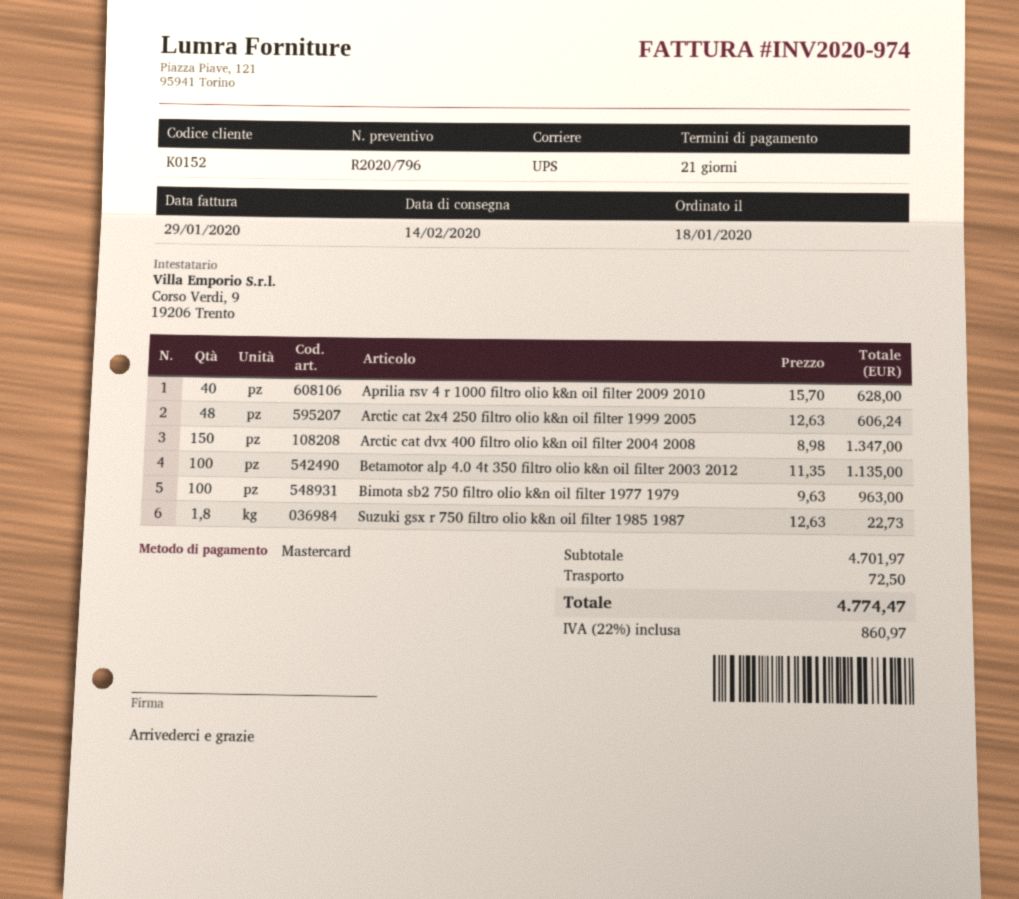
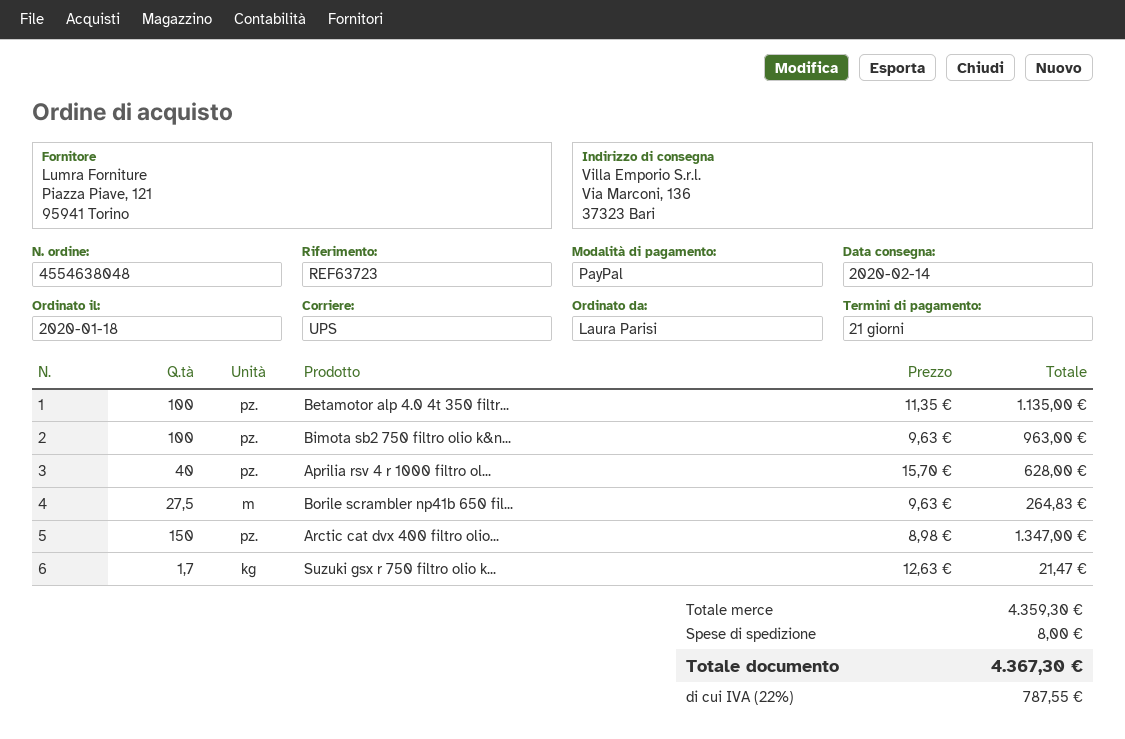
payment method: Mastercard -> PayPal
Arctic cat 2x4 250 filtro olio k&n oil filter 1999 2005: 48 x 12.63 = 606.24 -> none
Suzuki gsx r 750 filtro olio k&n oil filter 1985 1987: 1.8 x 12.63 = 22.73 -> 1.7 x 12.63 = 21.47
Borile scrambler np41b 650 fil...: none -> 27.5 x 9.63 = 264.83
subtotal: 4701.97 -> 4359.30
shipping: 72.50 -> 8.00
tax: 22% = 860.97 -> 22% = 787.55
total: 4774.47 -> 4367.30

